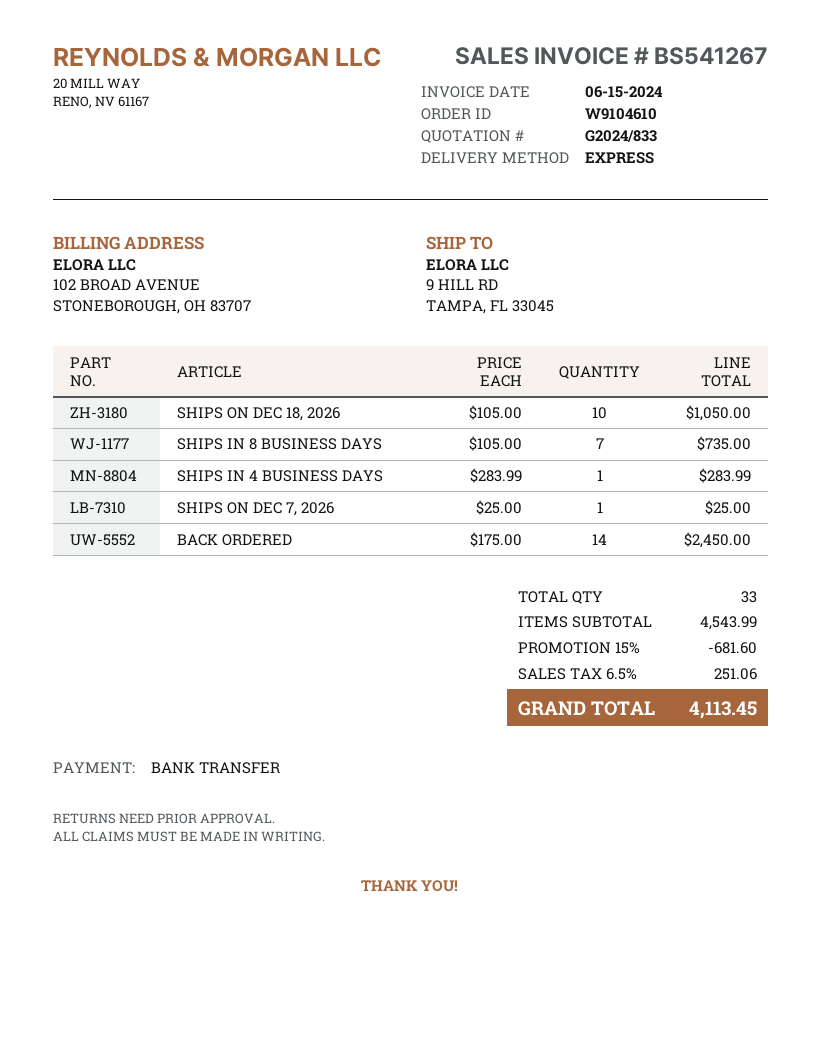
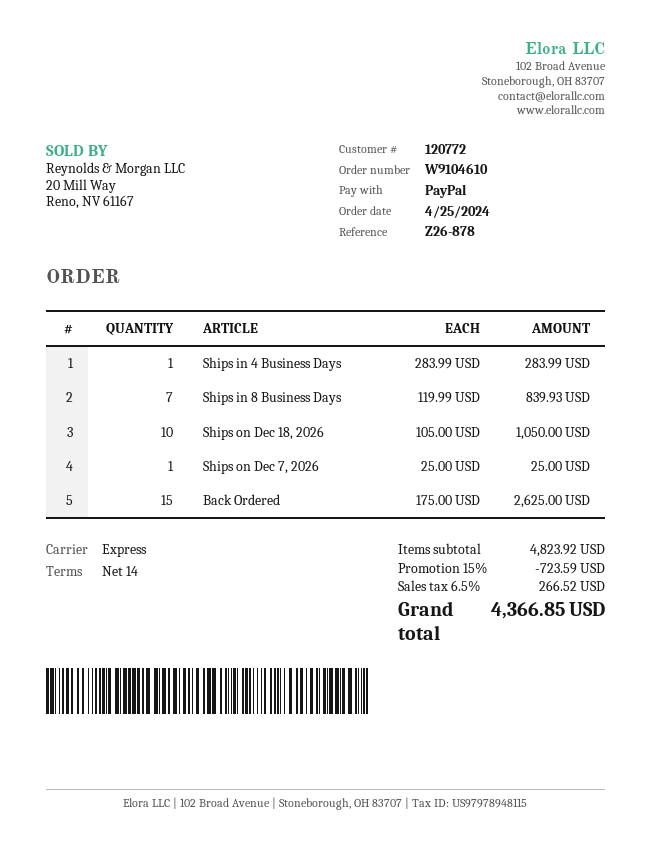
payment method: bank transfer -> PayPal
SHIPS IN 8 BUSINESS DAYS: 7 x 105.00 = 735.00 -> 7 x 119.99 = 839.93
BACK ORDERED: 14 x 175.00 = 2450.00 -> 15 x 175.00 = 2625.00
subtotal: 4543.99 -> 4823.92
discount: 15% = 681.60 -> 15% = 723.59
tax: 6.5% = 251.06 -> 6.5% = 266.52
total: 4113.45 -> 4366.85

